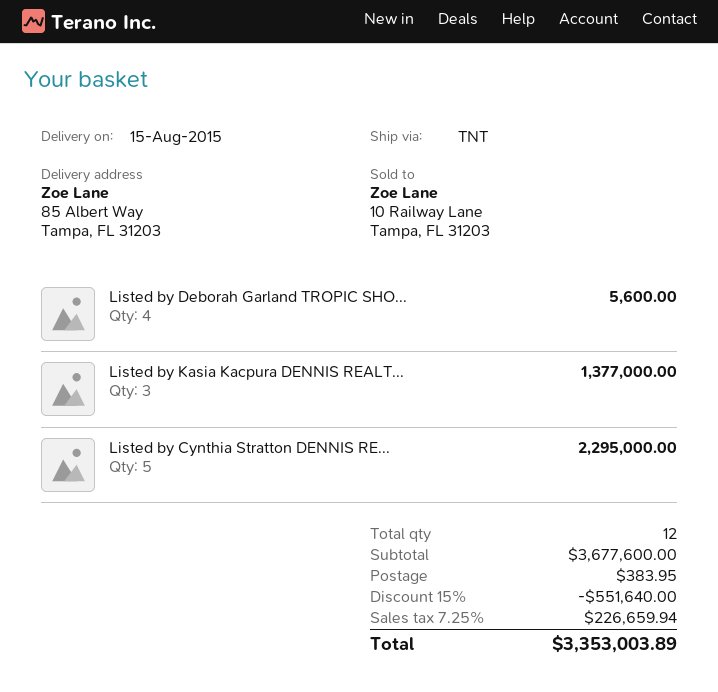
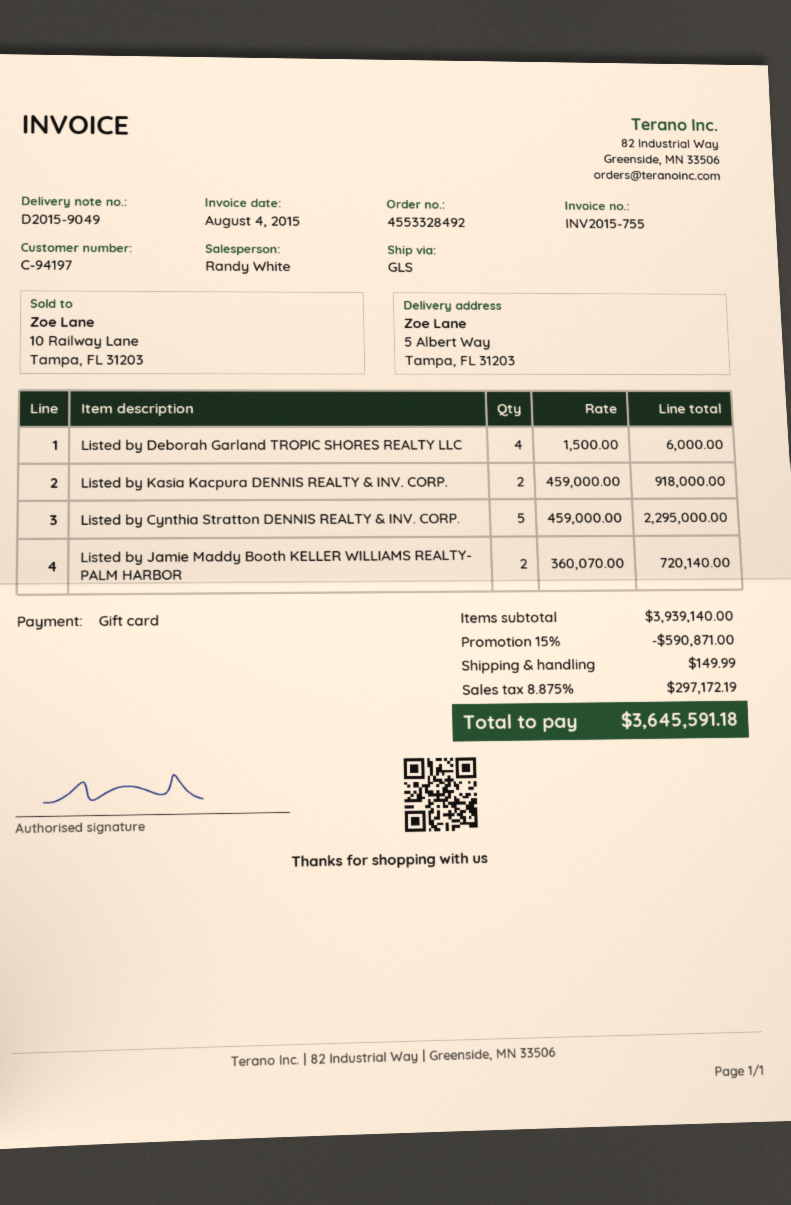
shipping method: TNT -> GLS
ship to: 85 Albert Way, Tampa, FL 31203 -> 5 Albert Way, Tampa, FL 31203
Listed by Deborah Garland TROPIC SHO...: 4 for 5600.00 -> 4 for 6000.00
Listed by Kasia Kacpura DENNIS REALT...: 3 for 1377000.00 -> 2 for 918000.00
Listed by Jamie Maddy Booth KELLER WILLIAMS REALTY- PALM HARBOR: none -> 2 for 720140.00
subtotal: 3677600.00 -> 3939140.00
discount: 15% = 551640.00 -> 15% = 590871.00
shipping: 383.95 -> 149.99
tax: 7.25% = 226659.94 -> 8.875% = 297172.19
total: 3353003.89 -> 3645591.18

